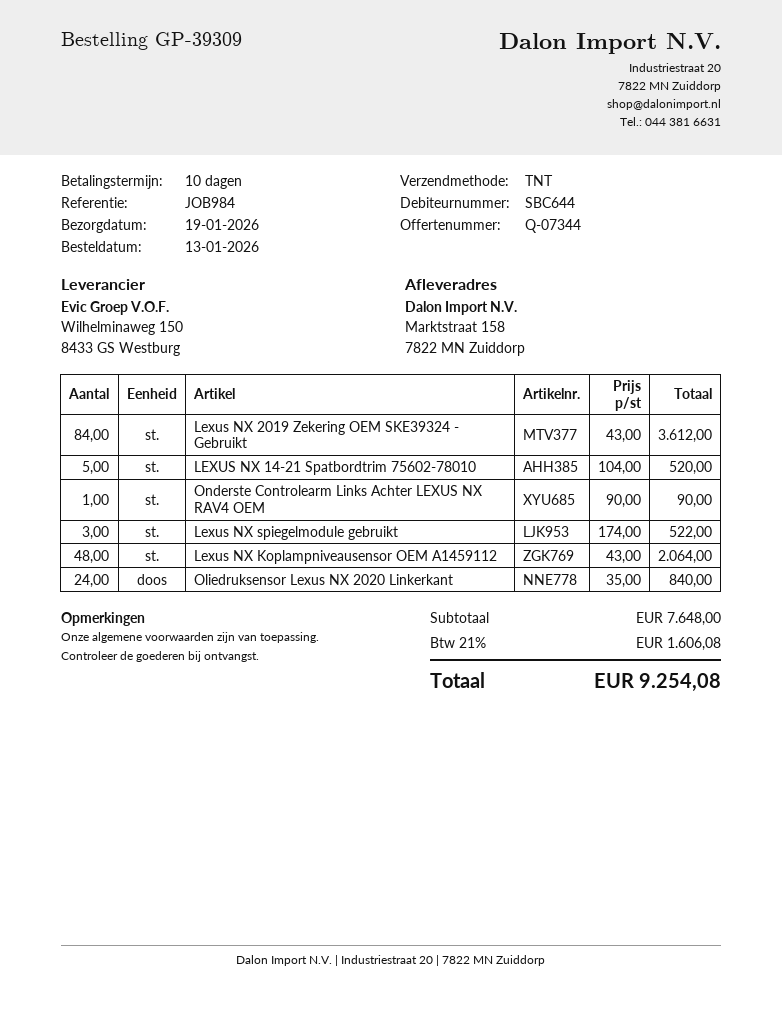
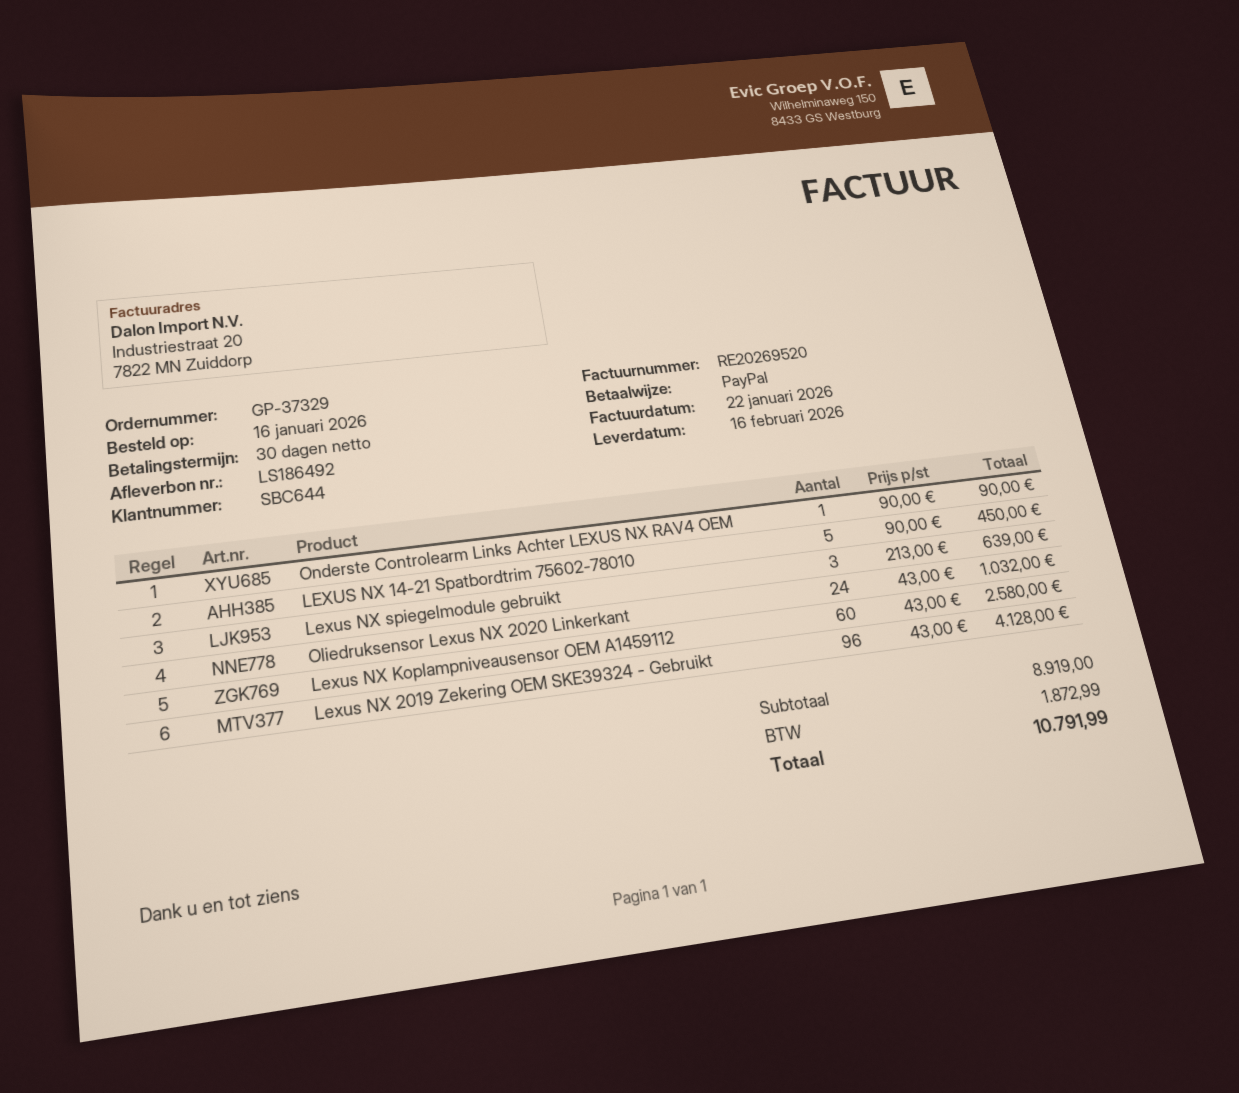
order number: GP-39309 -> GP-37329
order date: 2026-01-13 -> 2026-01-16
delivery date: 2026-01-19 -> 2026-02-16
payment terms: 10 days -> 30 days
Lexus NX 2019 Zekering OEM SKE39324 - Gebruikt: 84 x 43.00 = 3612.00 -> 96 x 43.00 = 4128.00
LEXUS NX 14-21 Spatbordtrim 75602-78010: 5 x 104.00 = 520.00 -> 5 x 90.00 = 450.00
Lexus NX spiegelmodule gebruikt: 3 x 174.00 = 522.00 -> 3 x 213.00 = 639.00
Lexus NX Koplampniveausensor OEM A1459112: 48 x 43.00 = 2064.00 -> 60 x 43.00 = 2580.00
Oliedruksensor Lexus NX 2020 Linkerkant: 24 x 35.00 = 840.00 -> 24 x 43.00 = 1032.00
subtotal: 7648.00 -> 8919.00
tax: 1606.08 -> 1872.99
total: 9254.08 -> 10791.99

